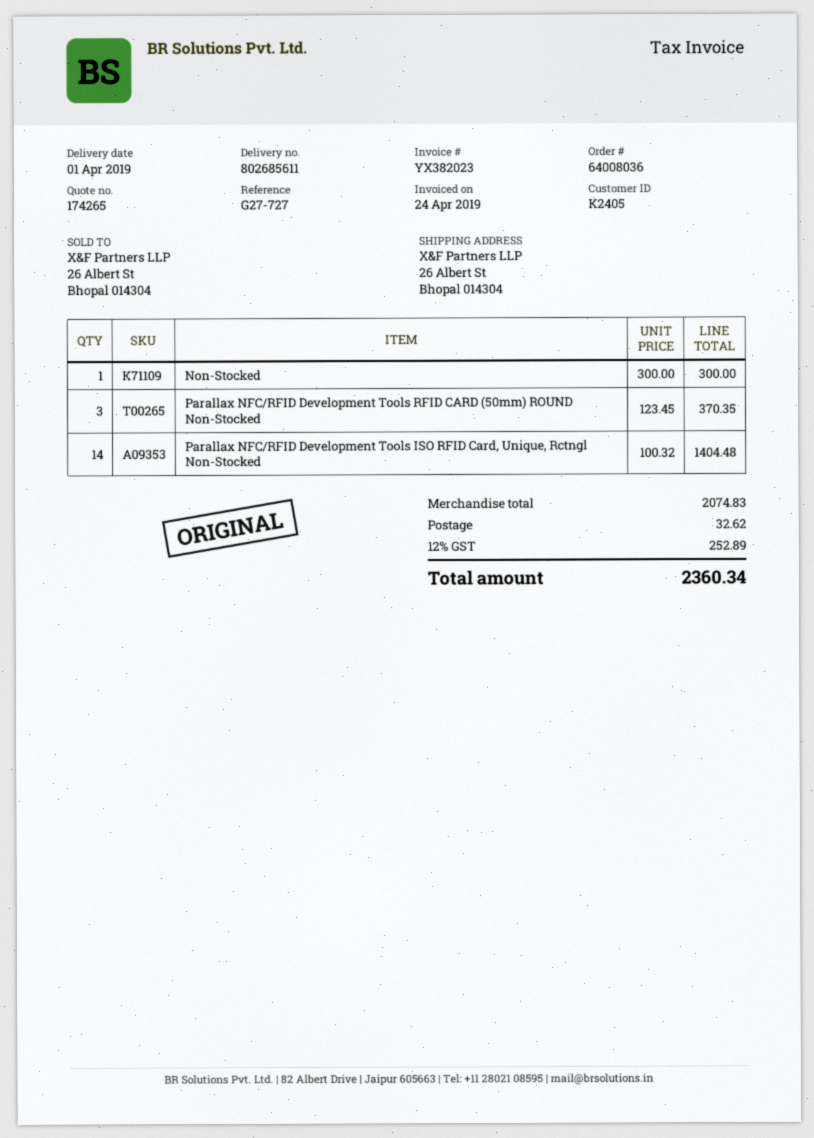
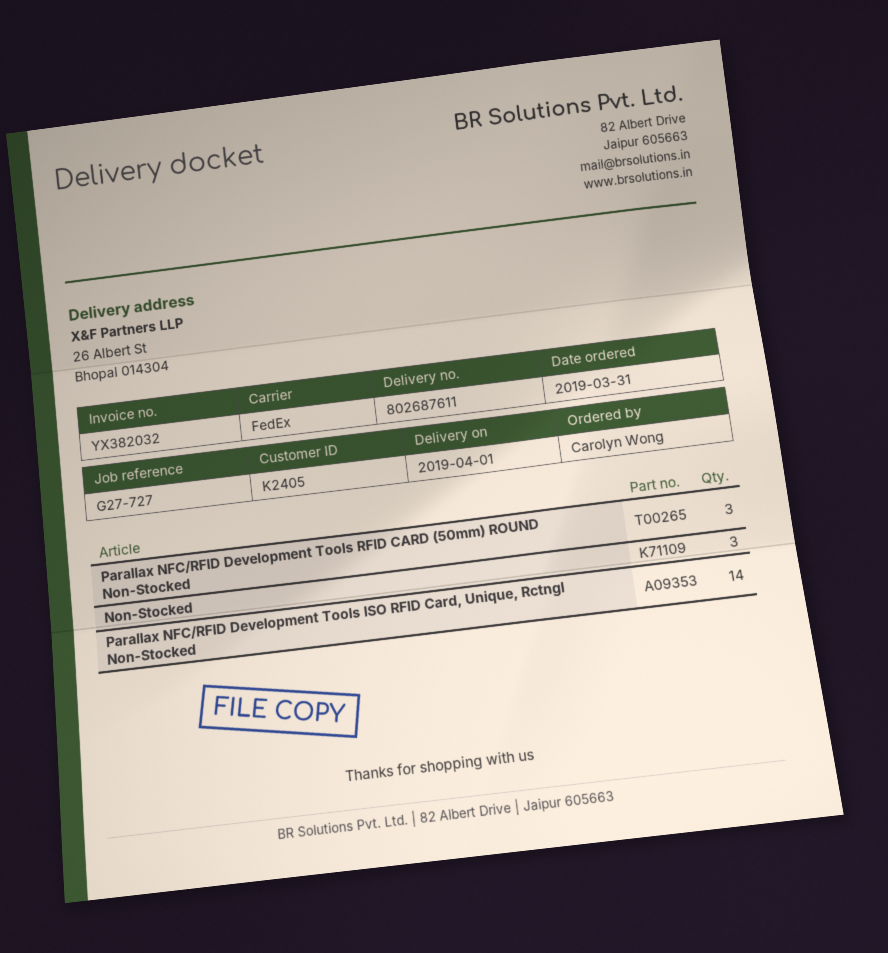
delivery note number: 802685611 -> 802687611
invoice number: YX382023 -> YX382032
Non-Stocked: 1 -> 3

